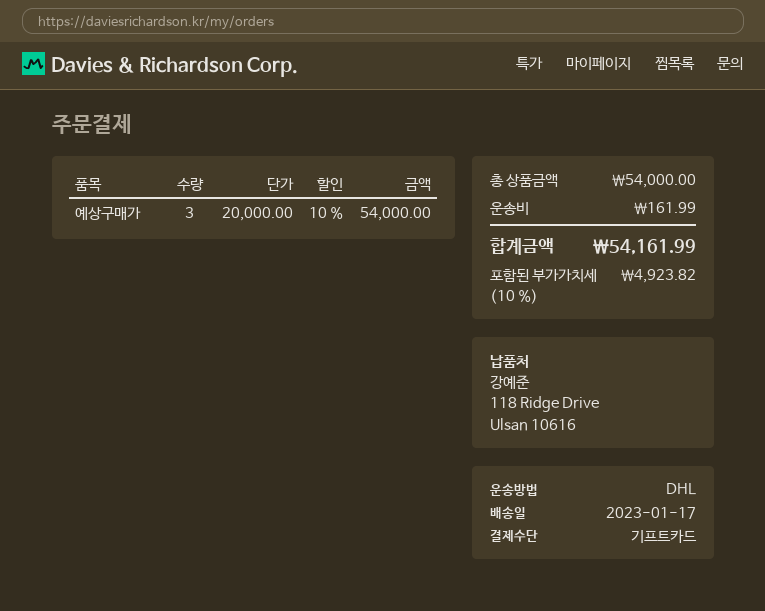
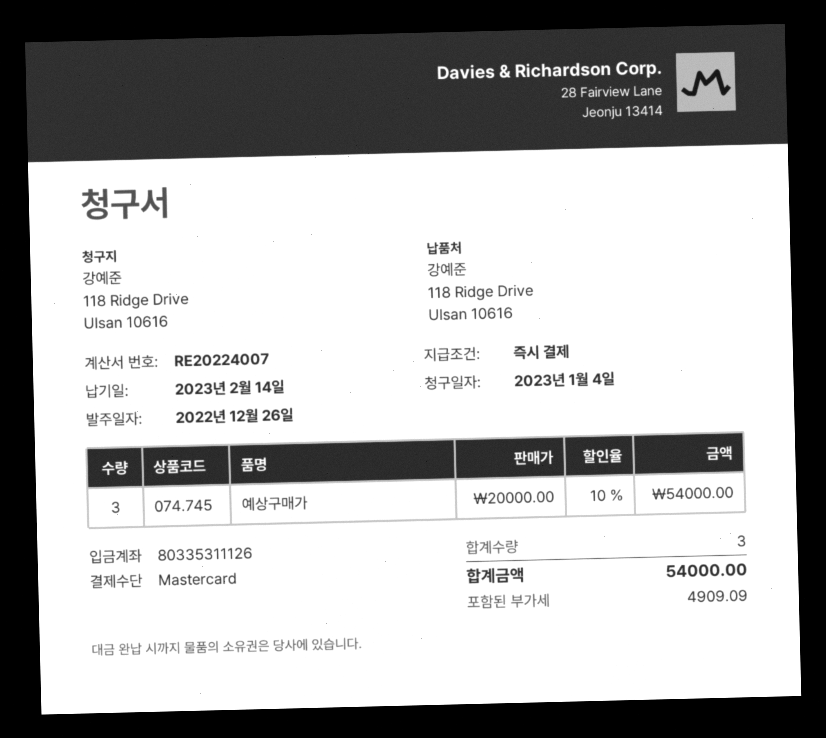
delivery date: 2023-01-17 -> 2023-02-14
payment method: gift card -> Mastercard
shipping: 161.99 -> none
tax: 4923.82 -> 4909.09
total: 54161.99 -> 54000.00

